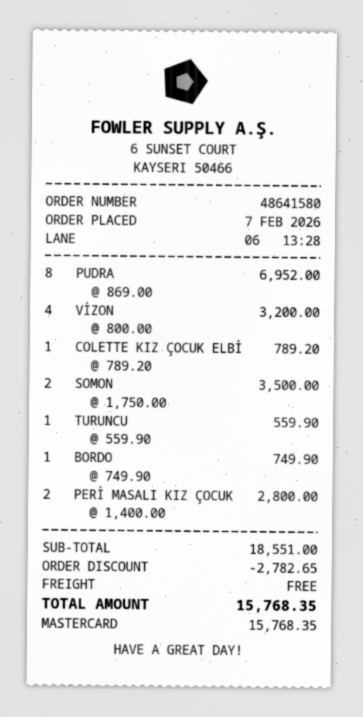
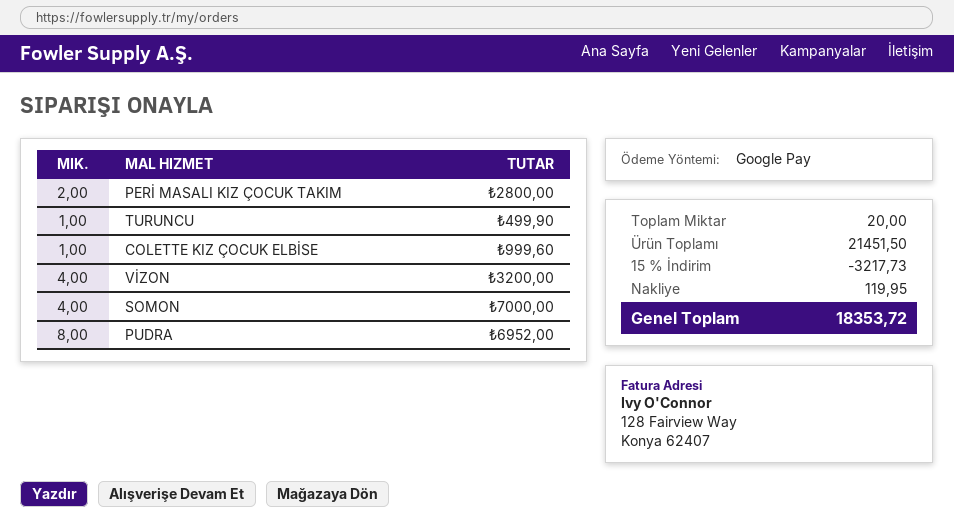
payment method: Mastercard -> Google Pay
COLETTE KIZ ÇOCUK ELBİ: 1 for 789.20 -> 1 for 999.60
SOMON: 2 for 3500.00 -> 4 for 7000.00
TURUNCU: 1 for 559.90 -> 1 for 499.90
BORDO: 1 for 749.90 -> none
subtotal: 18551.00 -> 21451.50
discount: 2782.65 -> 3217.73
shipping: 0.00 -> 119.95
total: 15768.35 -> 18353.72

